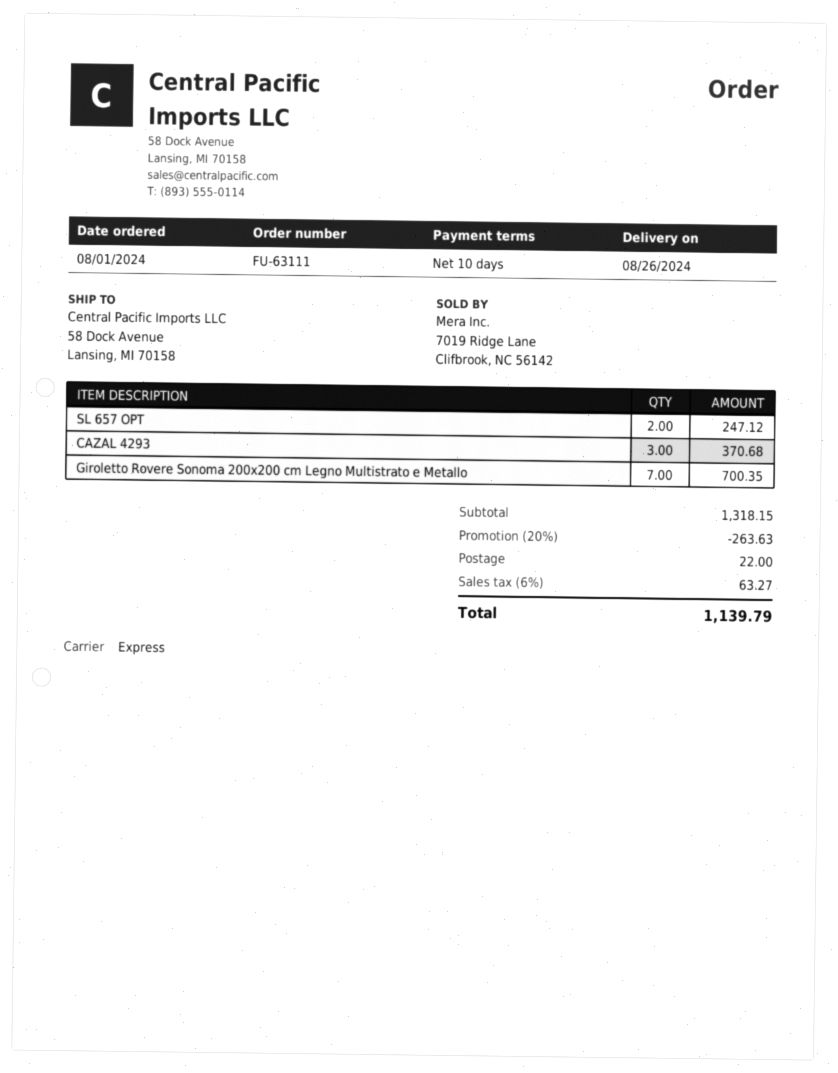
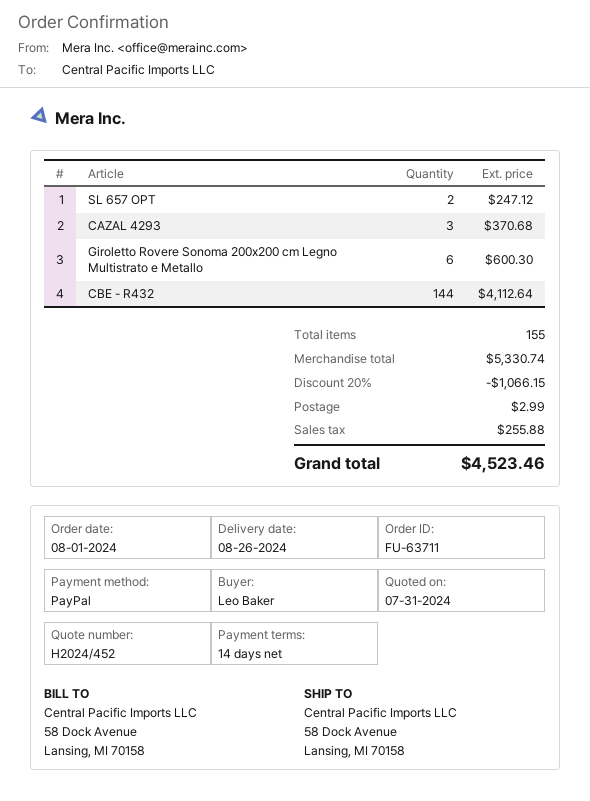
order number: FU-63111 -> FU-63711
payment terms: 10 days -> 14 days
Giroletto Rovere Sonoma 200x200 cm Legno Multistrato e Metallo: 7 for 700.35 -> 6 for 600.30
CBE - R432: none -> 144 for 4112.64
subtotal: 1318.15 -> 5330.74
discount: 20% = 263.63 -> 20% = 1066.15
shipping: 22.00 -> 2.99
tax: 63.27 -> 255.88
total: 1139.79 -> 4523.46

